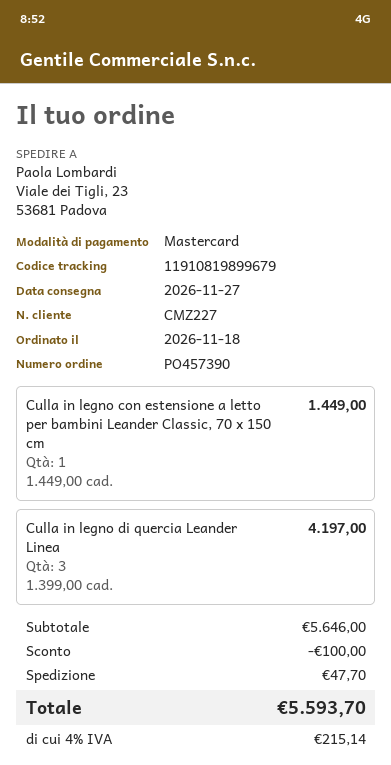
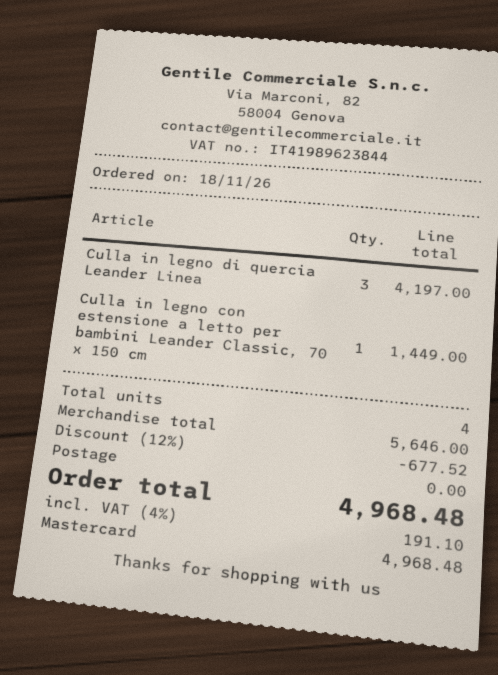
discount: 100.00 -> 677.52
shipping: 47.70 -> 0.00
tax: 4% = 215.14 -> 4% = 191.10
total: 5593.70 -> 4968.48

